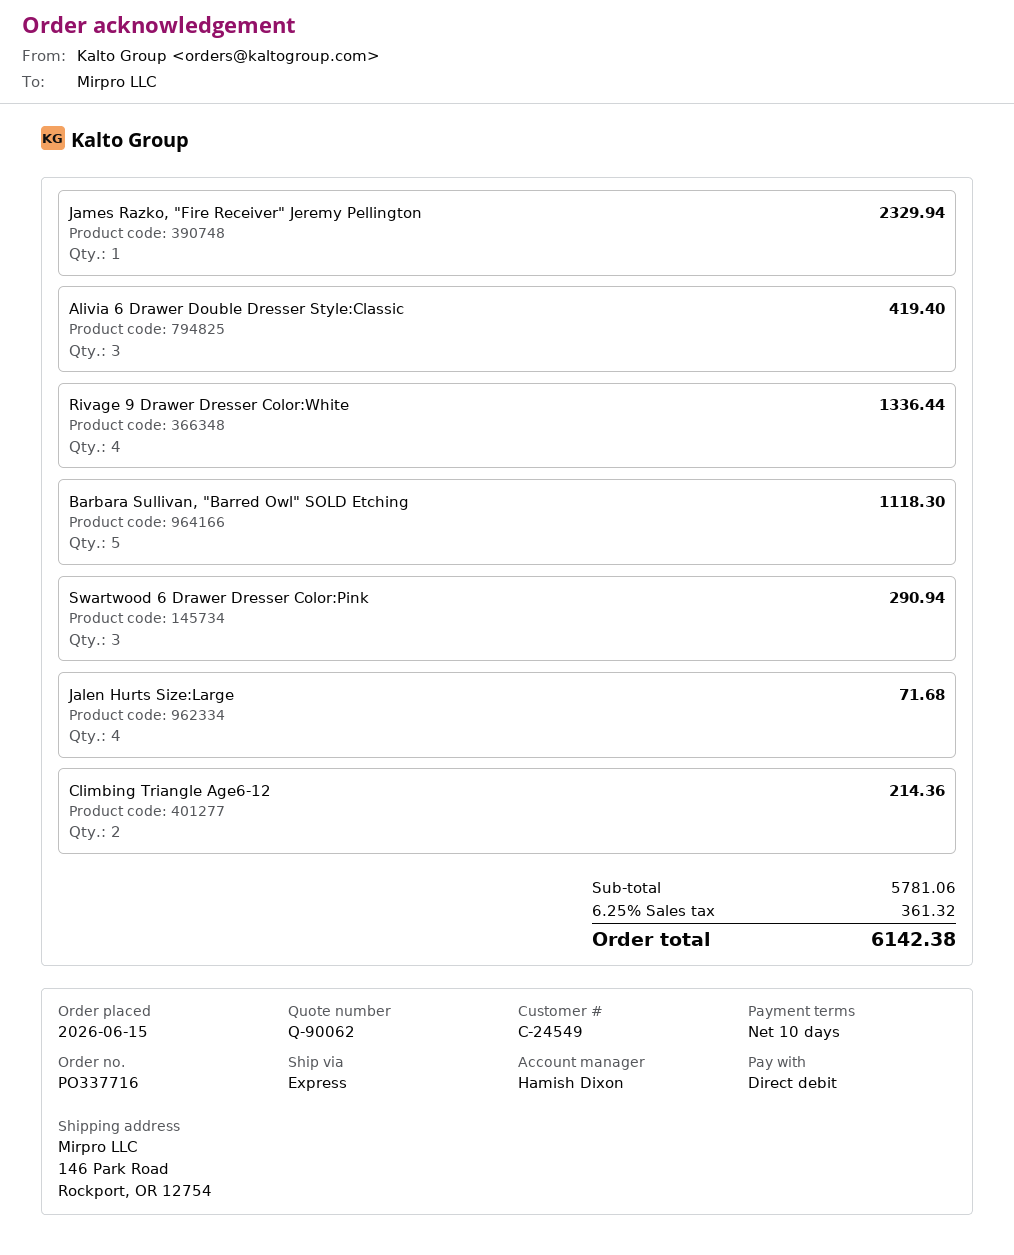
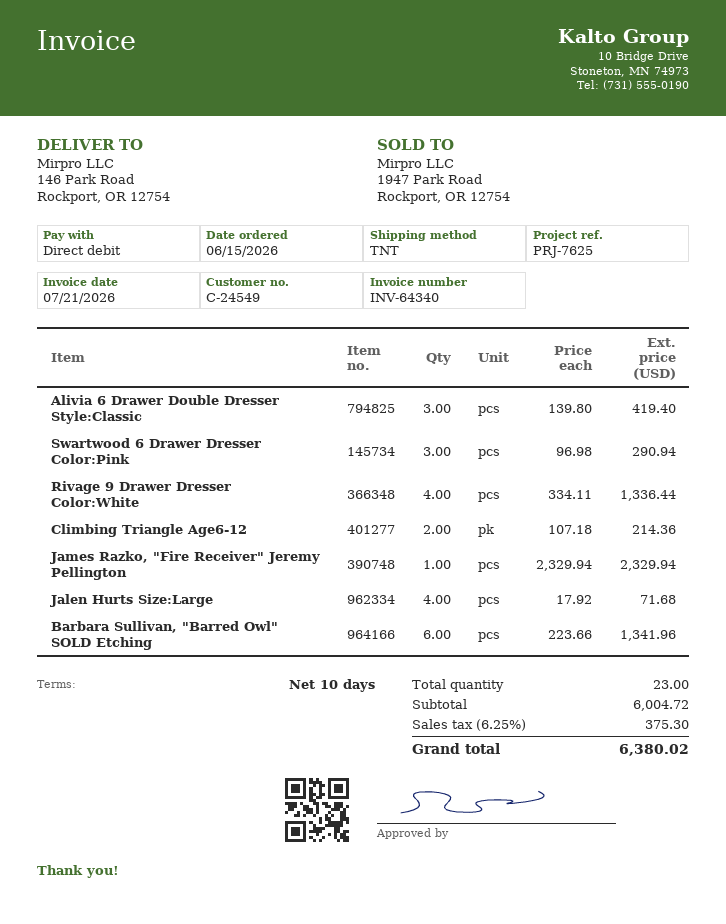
shipping method: express -> TNT
Barbara Sullivan, "Barred Owl" SOLD Etching: 5 for 1118.30 -> 6 for 1341.96
subtotal: 5781.06 -> 6004.72
tax: 6.25% = 361.32 -> 6.25% = 375.30
total: 6142.38 -> 6380.02

